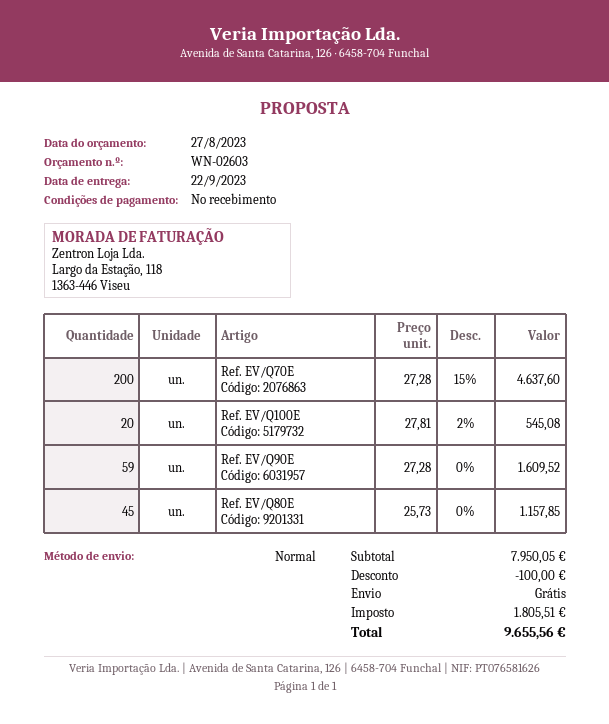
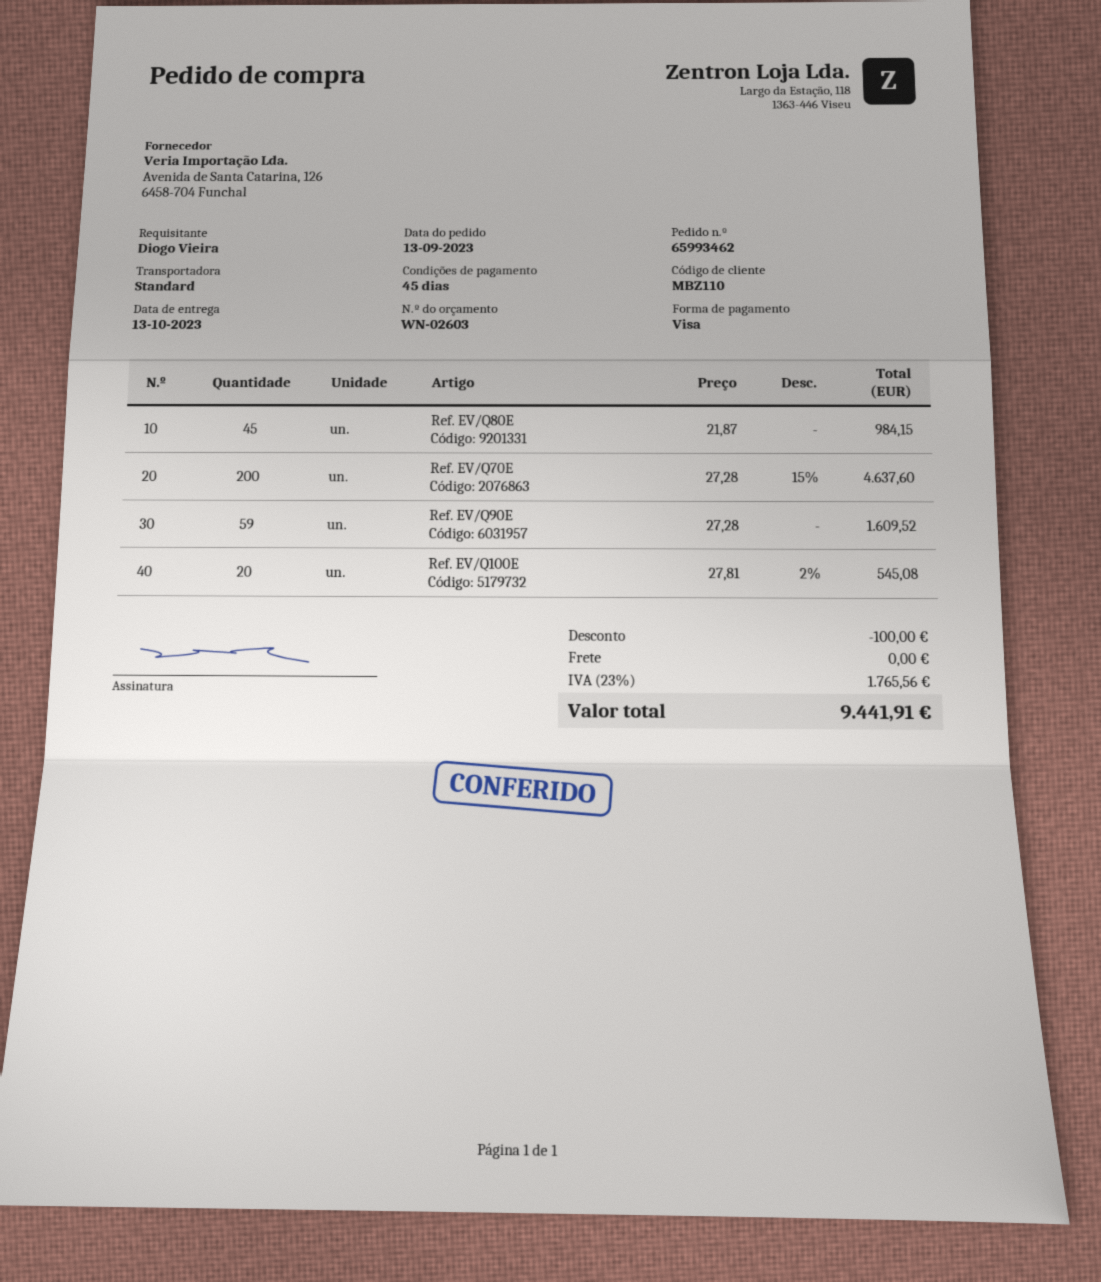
delivery date: 2023-09-22 -> 2023-10-13
payment terms: on receipt -> 45 days
Ref. EV/Q80E: 45 x 25.73 = 1157.85 -> 45 x 21.87 = 984.15
tax: 1805.51 -> 1765.56
total: 9655.56 -> 9441.91

